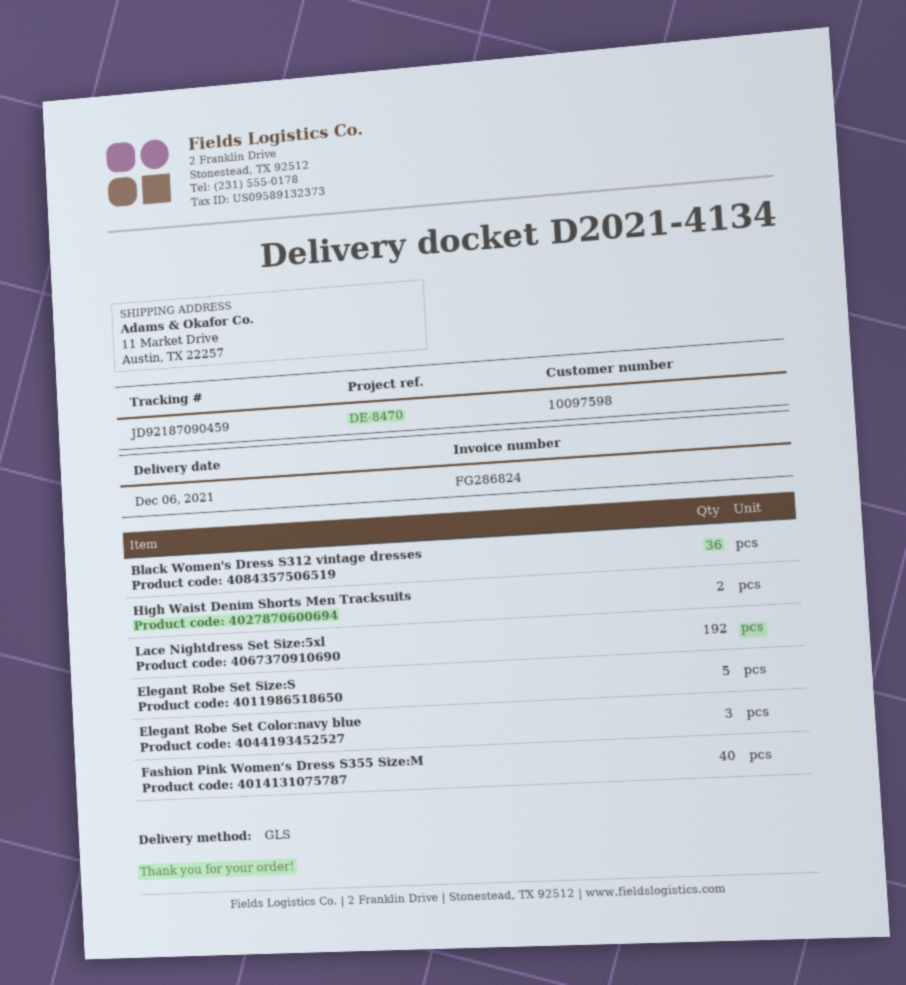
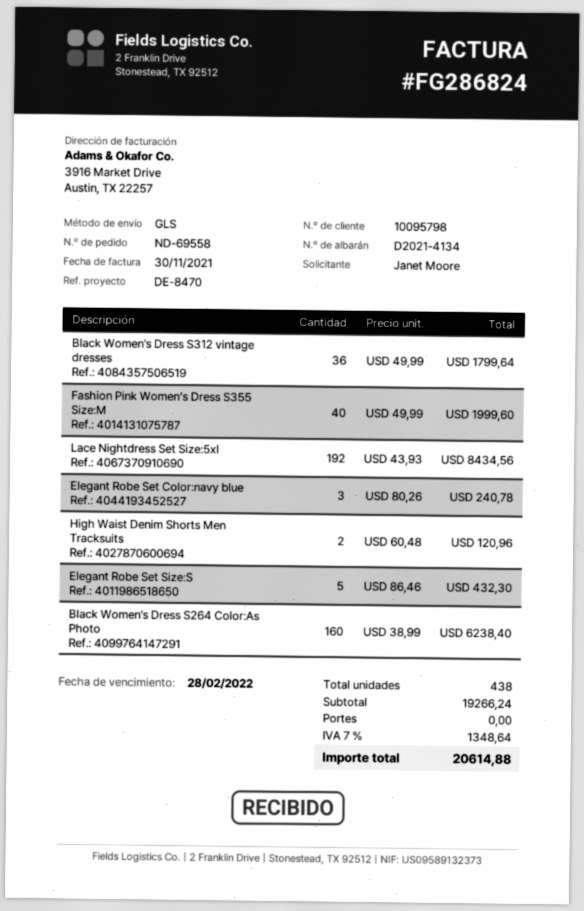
customer number: 10097598 -> 10095798
Black Women's Dress S264 Color:As Photo: none -> 160

